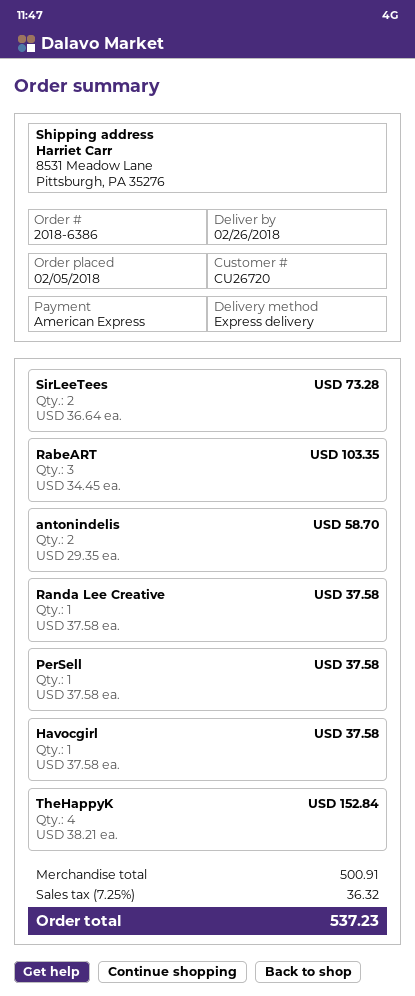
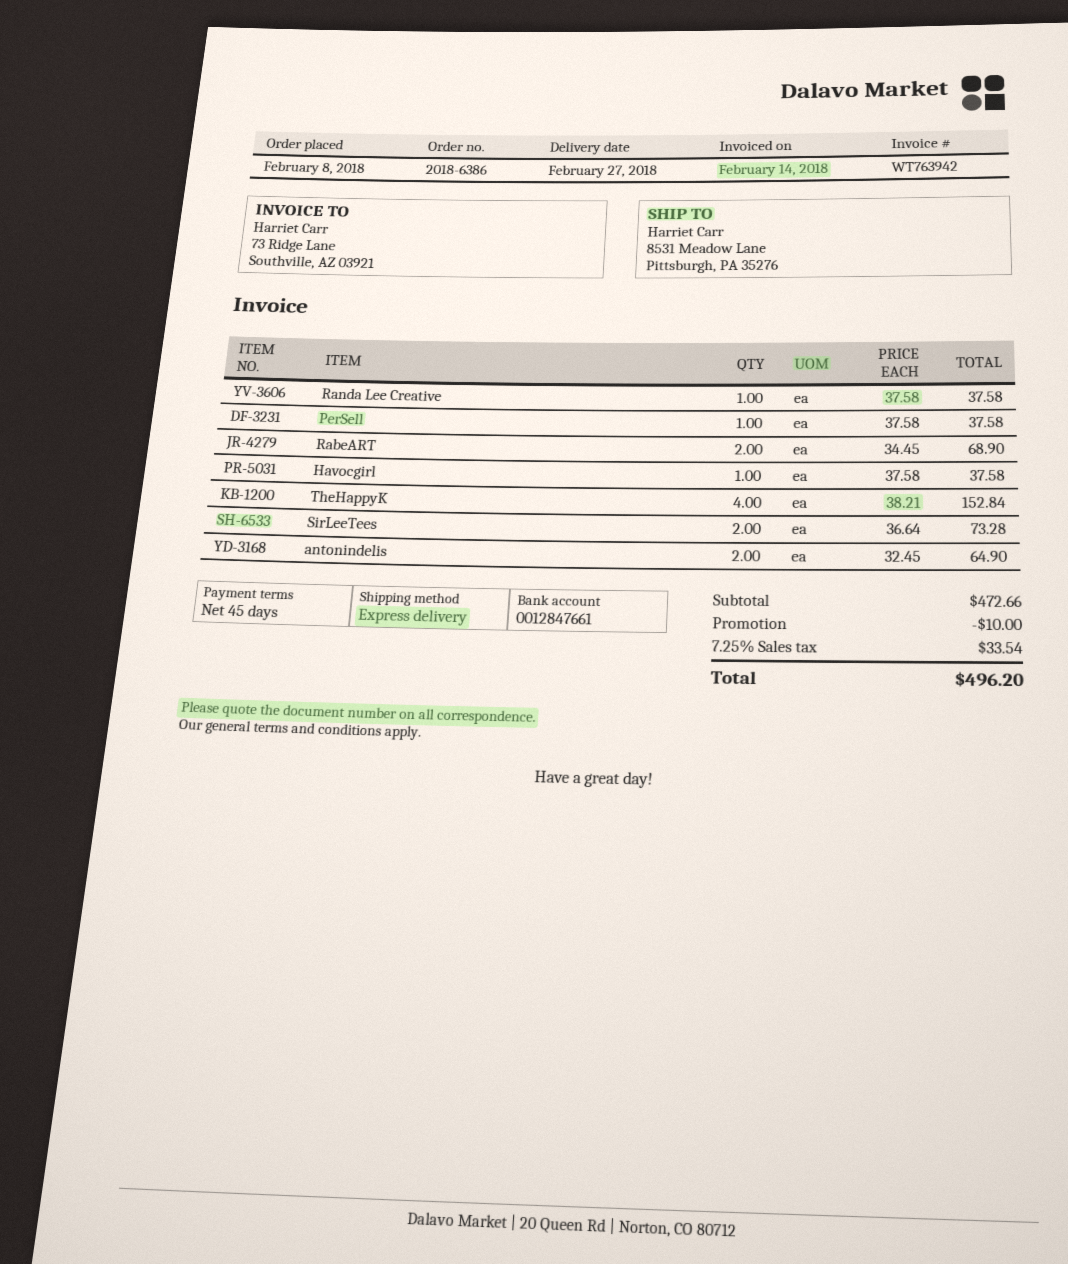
order date: 2018-02-05 -> 2018-02-08
delivery date: 2018-02-26 -> 2018-02-27
RabeART: 3 x 34.45 = 103.35 -> 2 x 34.45 = 68.90
antonindelis: 2 x 29.35 = 58.70 -> 2 x 32.45 = 64.90
subtotal: 500.91 -> 472.66
discount: none -> 10.00
tax: 7.25% = 36.32 -> 7.25% = 33.54
total: 537.23 -> 496.20

